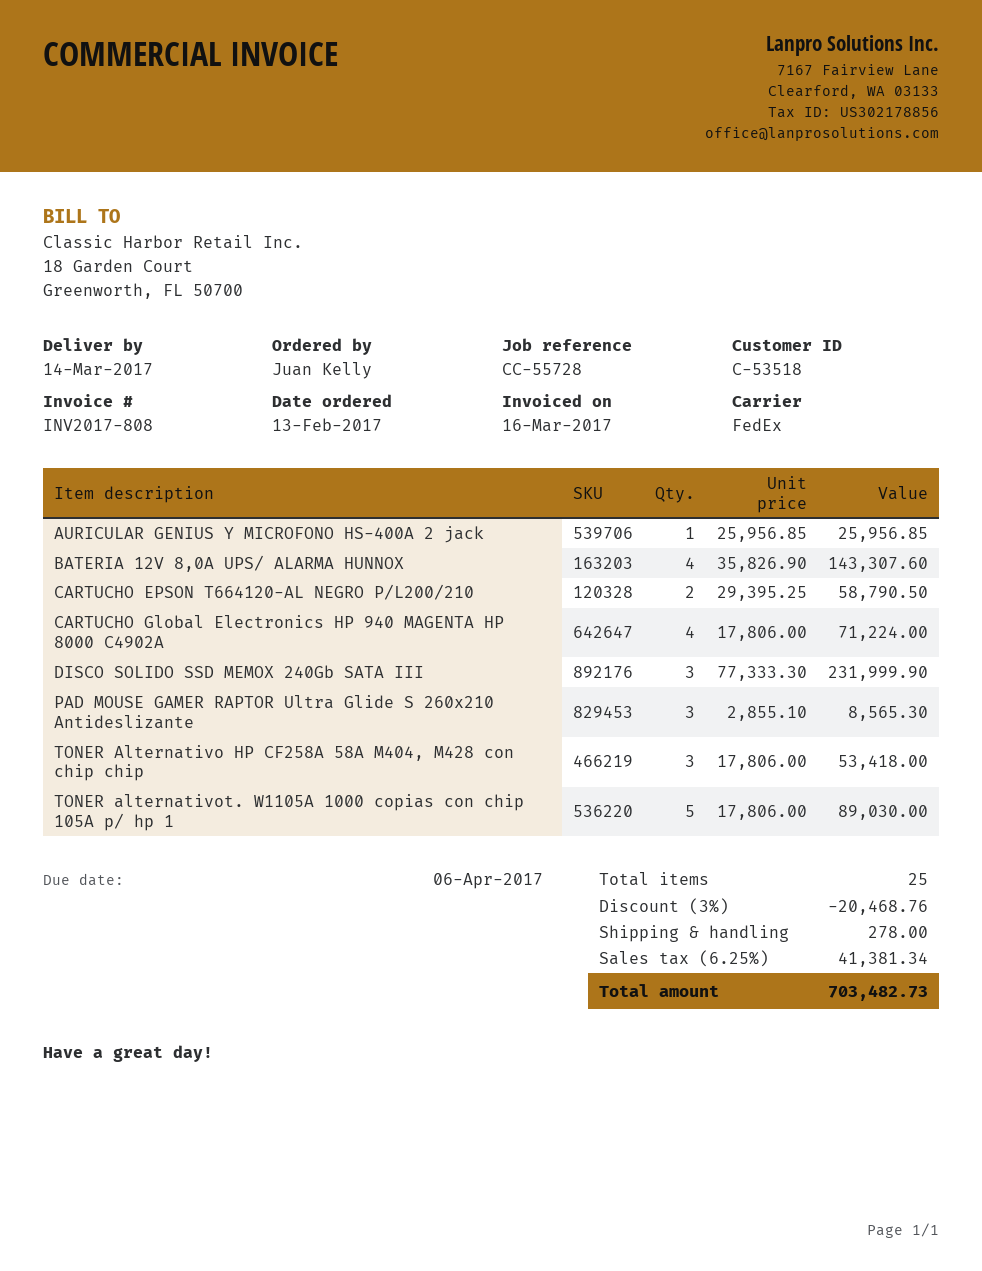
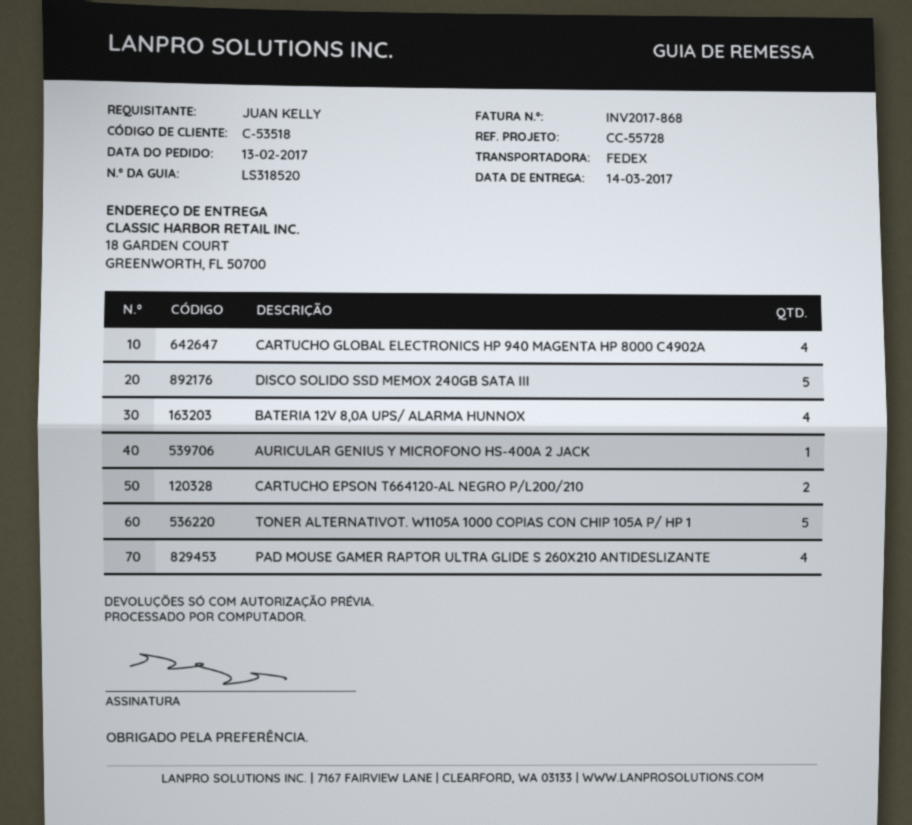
invoice number: INV2017-808 -> INV2017-868
DISCO SOLIDO SSD MEMOX 240Gb SATA III: 3 -> 5
PAD MOUSE GAMER RAPTOR Ultra Glide S 260x210 Antideslizante: 3 -> 4
TONER Alternativo HP CF258A 58A M404, M428 con chip chip: 3 -> none

